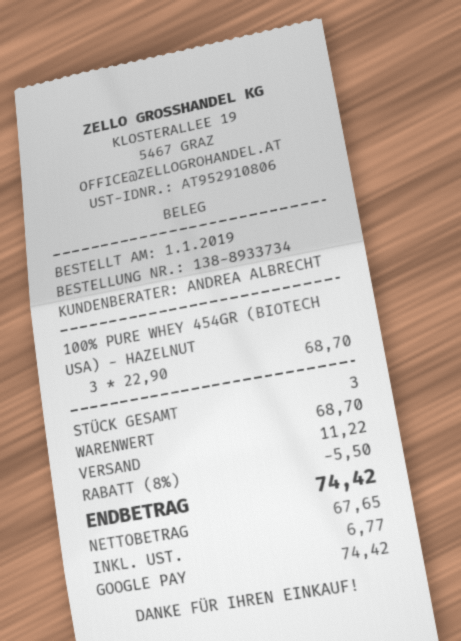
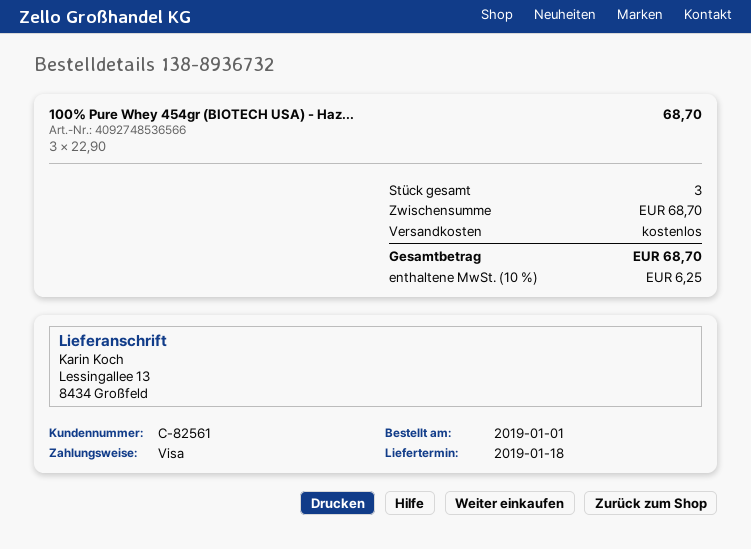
order number: 138-8933734 -> 138-8936732
payment method: Google Pay -> Visa
discount: 8% = 5.50 -> none
shipping: 11.22 -> 0.00
tax: 6.77 -> 6.25
total: 74.42 -> 68.70

